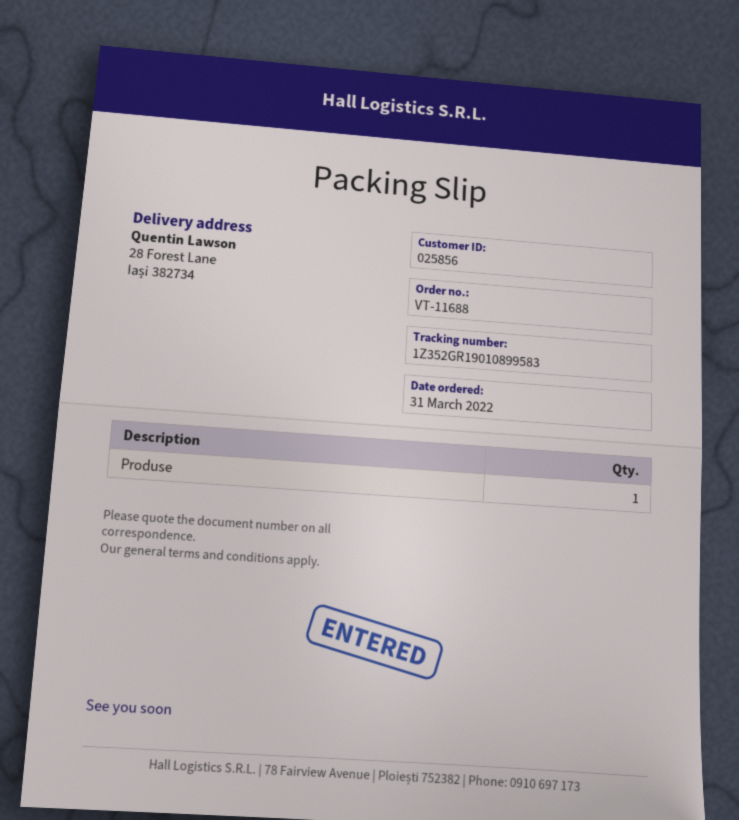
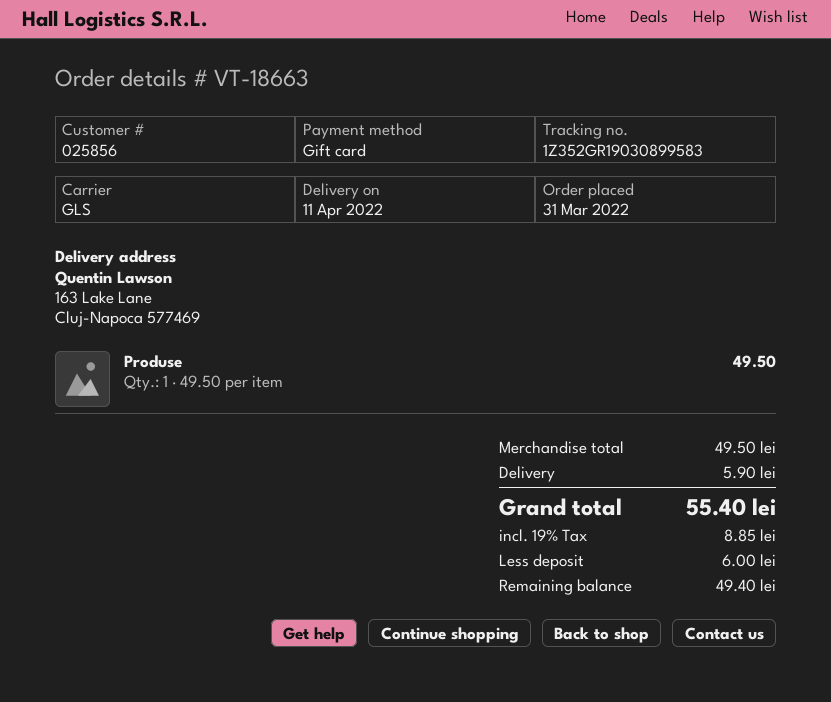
order number: VT-11688 -> VT-18663
tracking number: 1Z352GR19010899583 -> 1Z352GR19030899583
ship to: 28 Forest Lane, Iași 382734 -> 163 Lake Lane, Cluj-Napoca 577469

